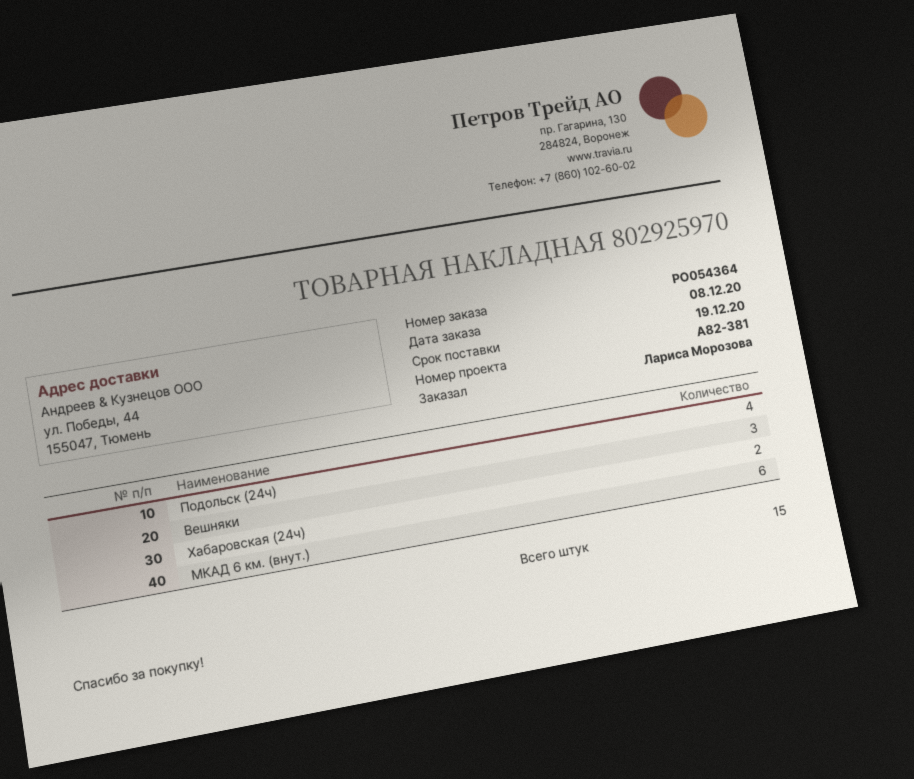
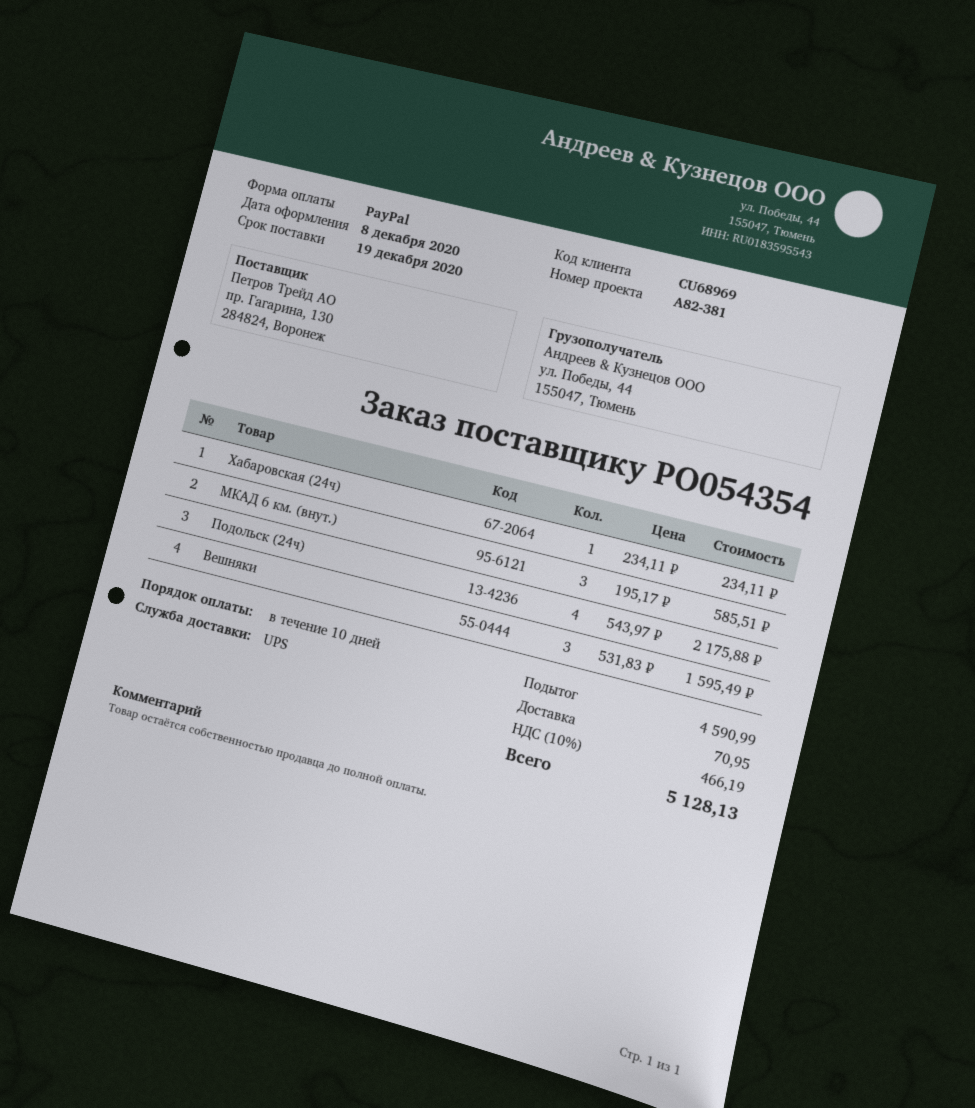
order number: PO054364 -> PO054354
Хабаровская (24ч): 2 -> 1
МКАД 6 км. (внут.): 6 -> 3

